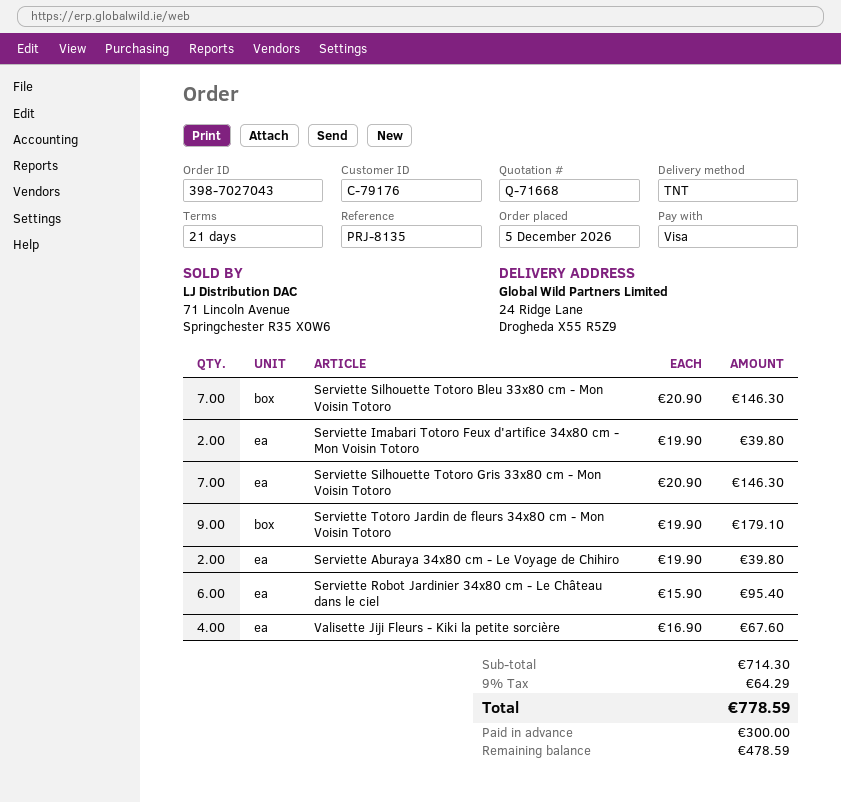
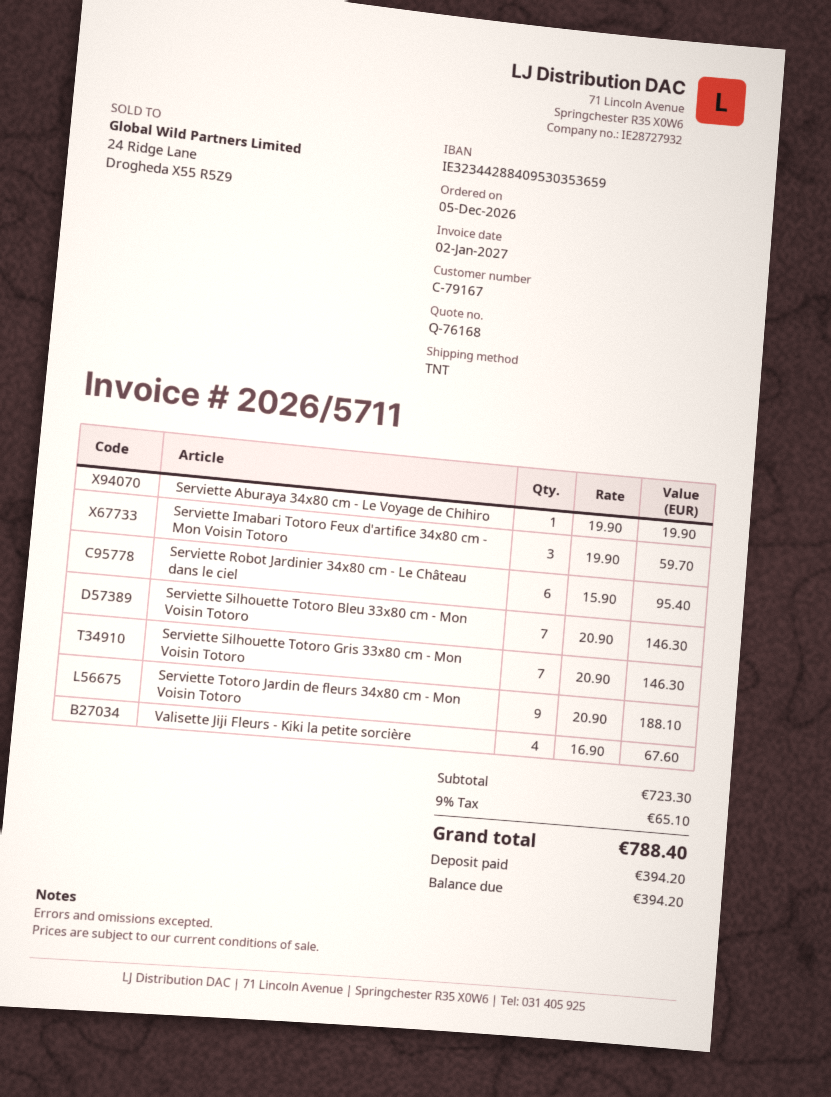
quote number: Q-71668 -> Q-76168
customer number: C-79176 -> C-79167
Serviette Imabari Totoro Feux d'artifice 34x80 cm - Mon Voisin Totoro: 2 x 19.90 = 39.80 -> 3 x 19.90 = 59.70
Serviette Totoro Jardin de fleurs 34x80 cm - Mon Voisin Totoro: 9 x 19.90 = 179.10 -> 9 x 20.90 = 188.10
Serviette Aburaya 34x80 cm - Le Voyage de Chihiro: 2 x 19.90 = 39.80 -> 1 x 19.90 = 19.90
subtotal: 714.30 -> 723.30
tax: 9% = 64.29 -> 9% = 65.10
total: 778.59 -> 788.40
deposit: 300.00 -> 394.20
balance: 478.59 -> 394.20

